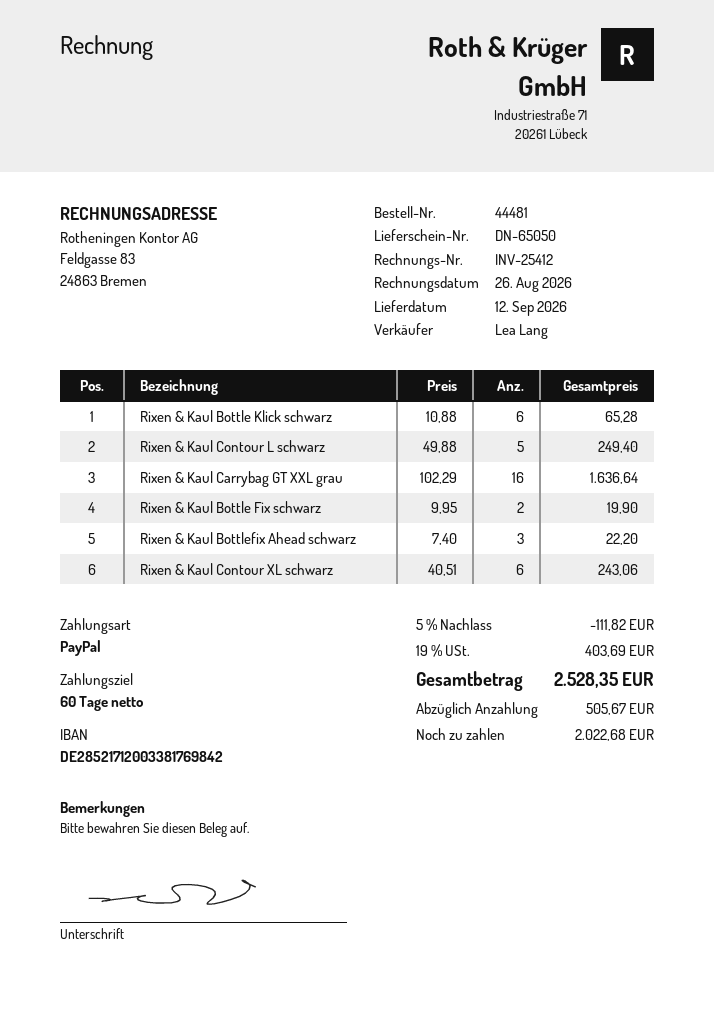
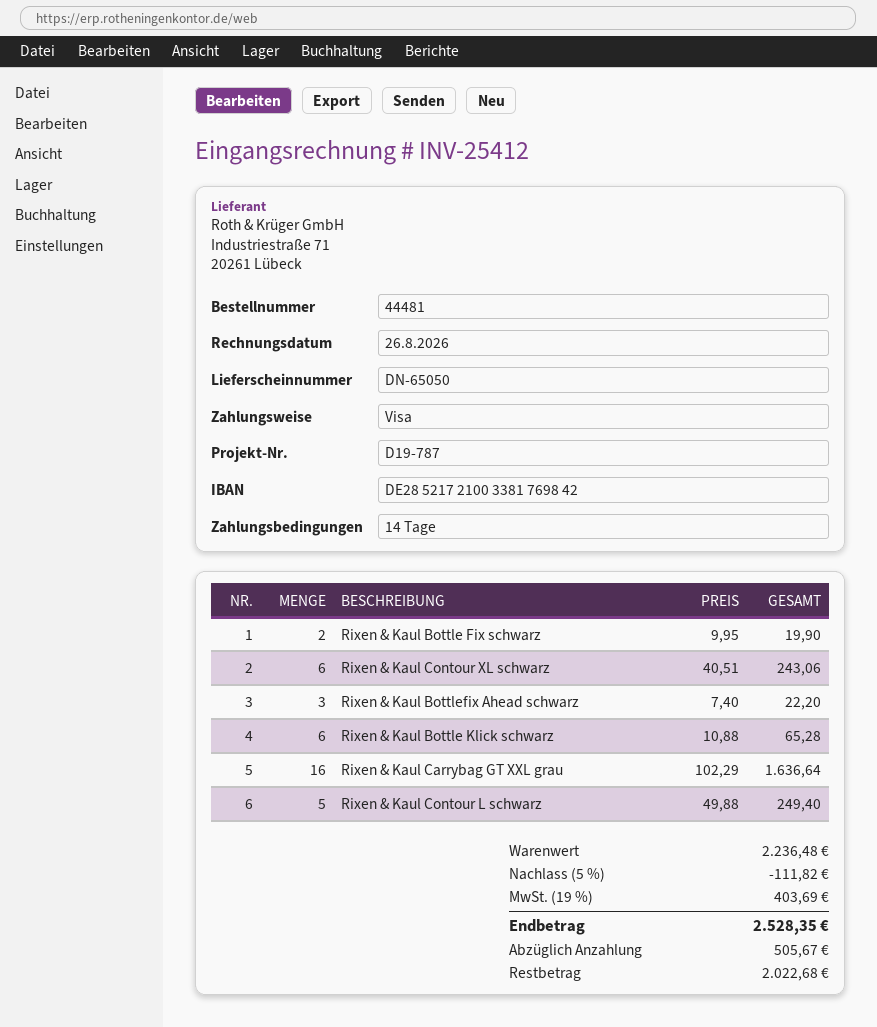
payment terms: 60 days -> 14 days
payment method: PayPal -> Visa
bank account: DE28521712003381769842 -> DE28521721003381769842

